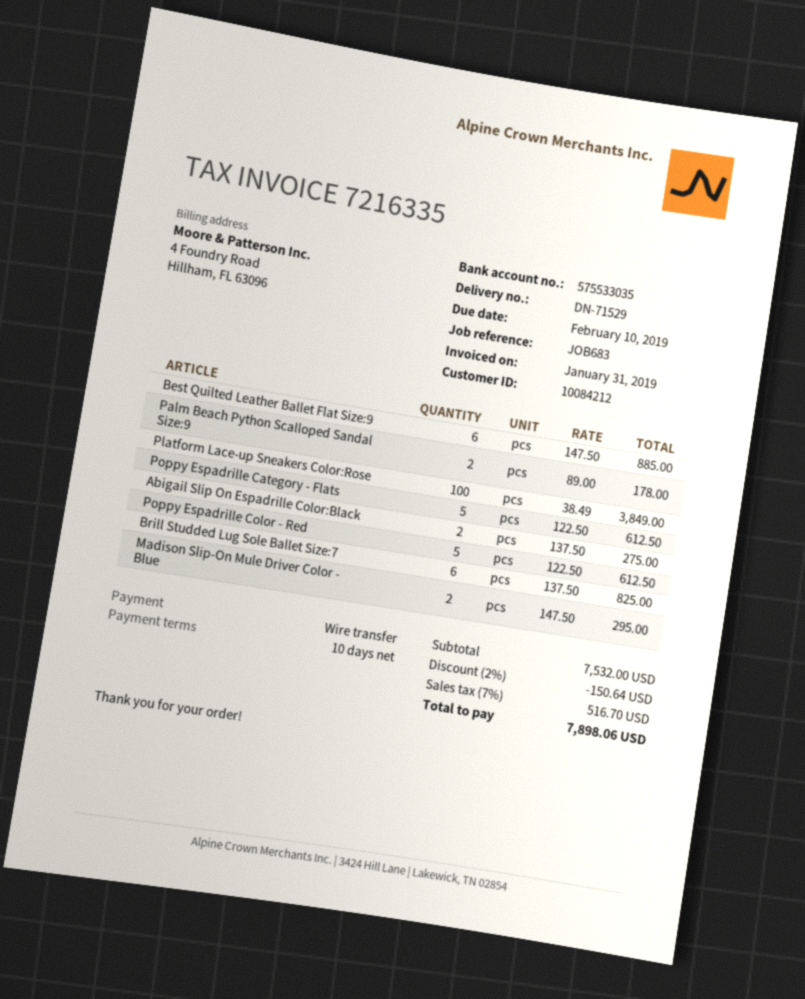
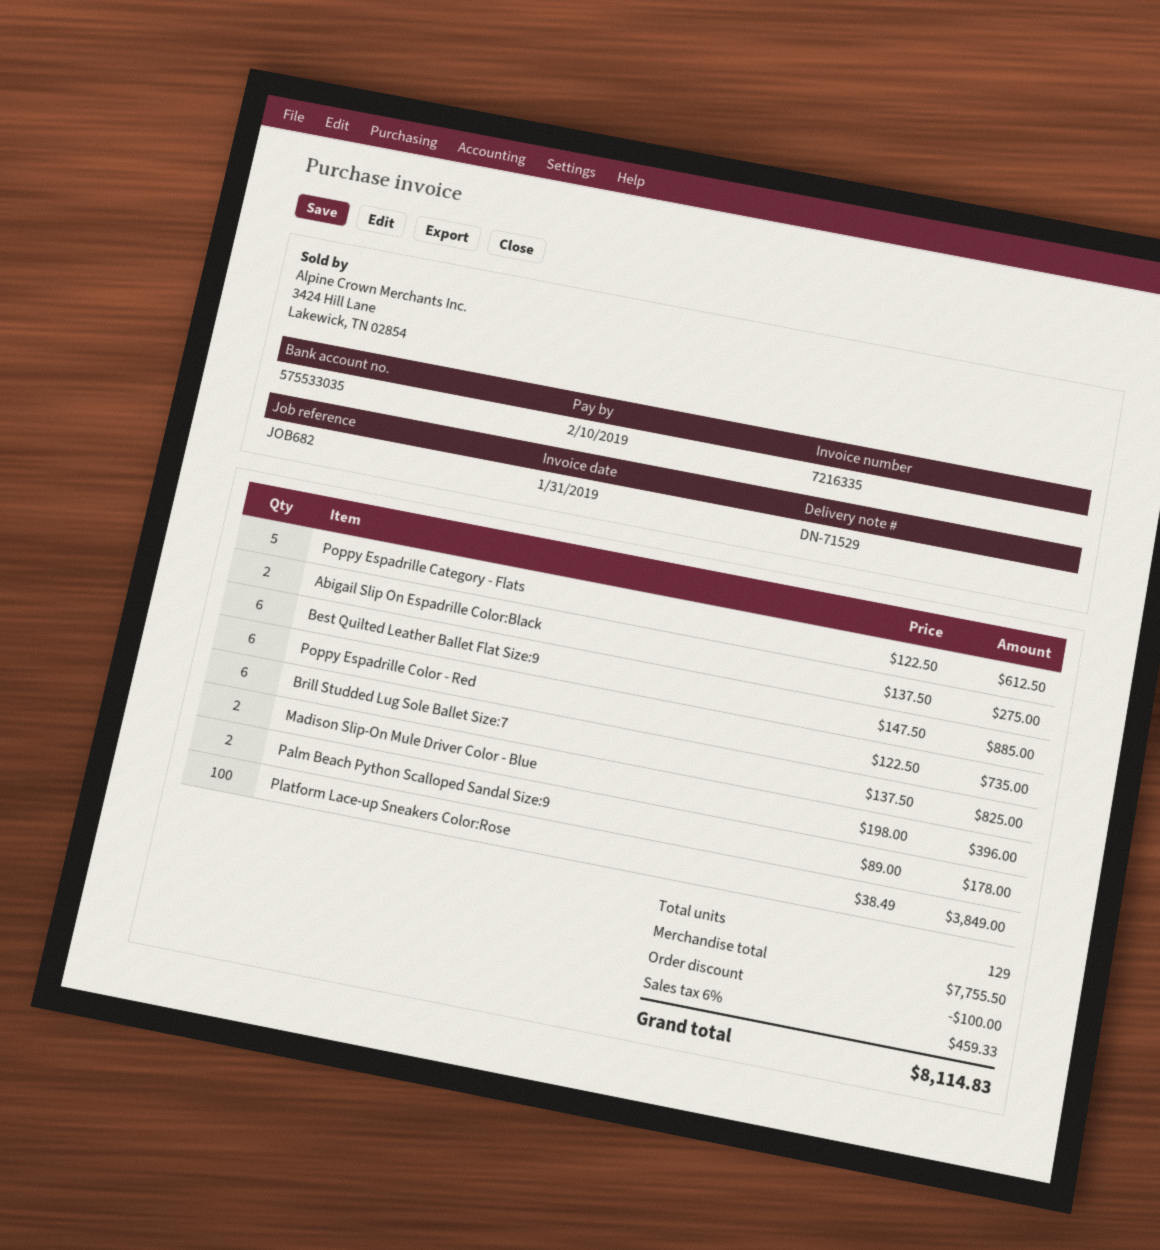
reference: JOB683 -> JOB682
Poppy Espadrille Color - Red: 5 x 122.50 = 612.50 -> 6 x 122.50 = 735.00
Madison Slip-On Mule Driver Color - Blue: 2 x 147.50 = 295.00 -> 2 x 198.00 = 396.00
subtotal: 7532.00 -> 7755.50
discount: 150.64 -> 100.00
tax: 7% = 516.70 -> 6% = 459.33
total: 7898.06 -> 8114.83

